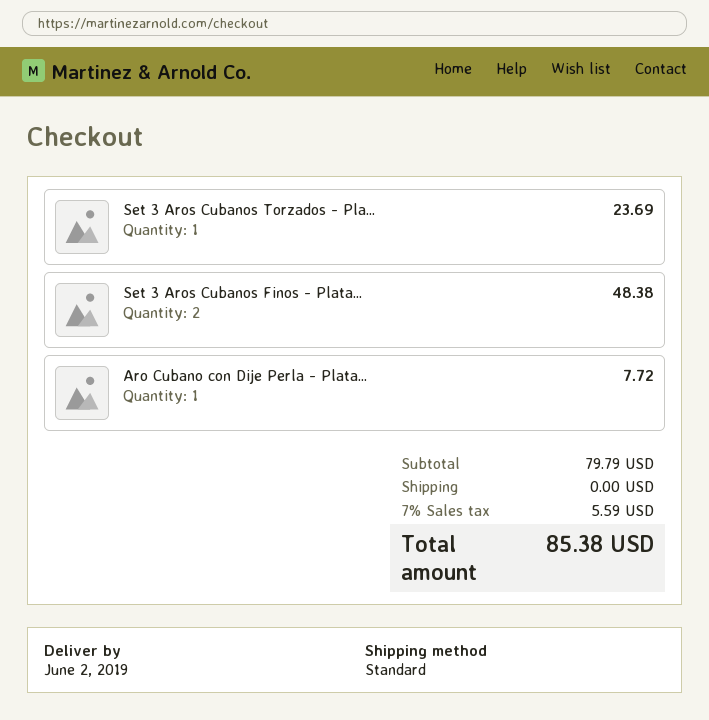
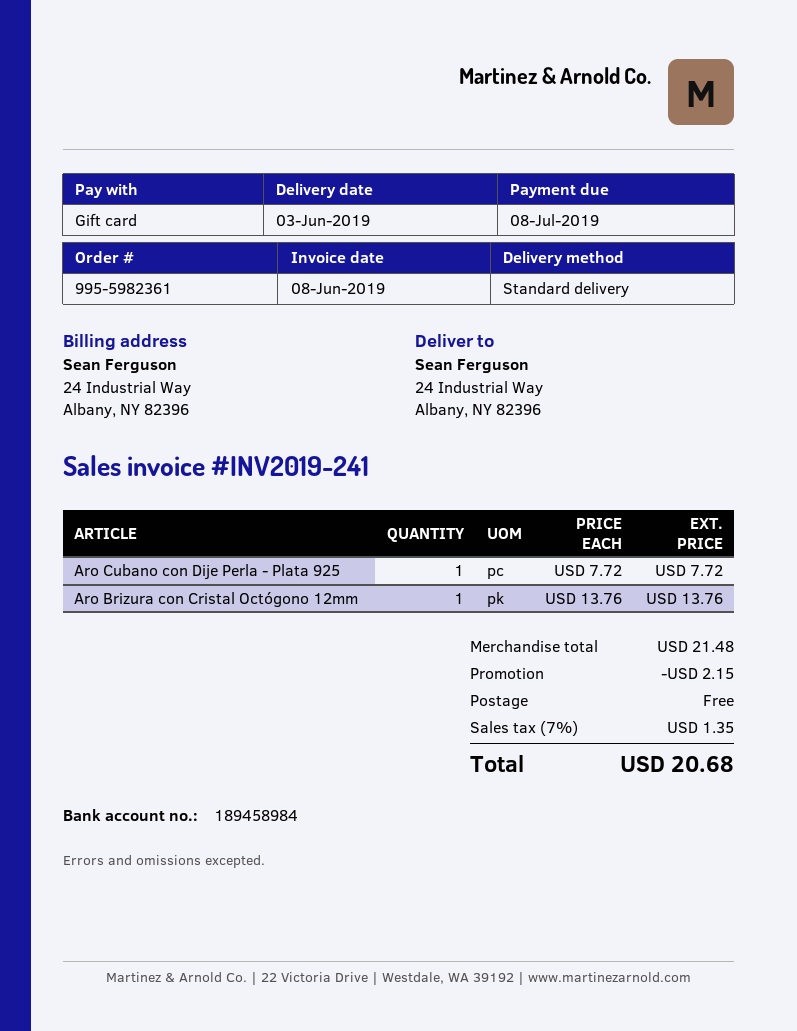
delivery date: 2019-06-02 -> 2019-06-03
Set 3 Aros Cubanos Torzados - Pla...: 1 for 23.69 -> none
Set 3 Aros Cubanos Finos - Plata...: 2 for 48.38 -> none
Aro Brizura con Cristal Octógono 12mm: none -> 1 for 13.76
subtotal: 79.79 -> 21.48
discount: none -> 2.15
tax: 7% = 5.59 -> 7% = 1.35
total: 85.38 -> 20.68

